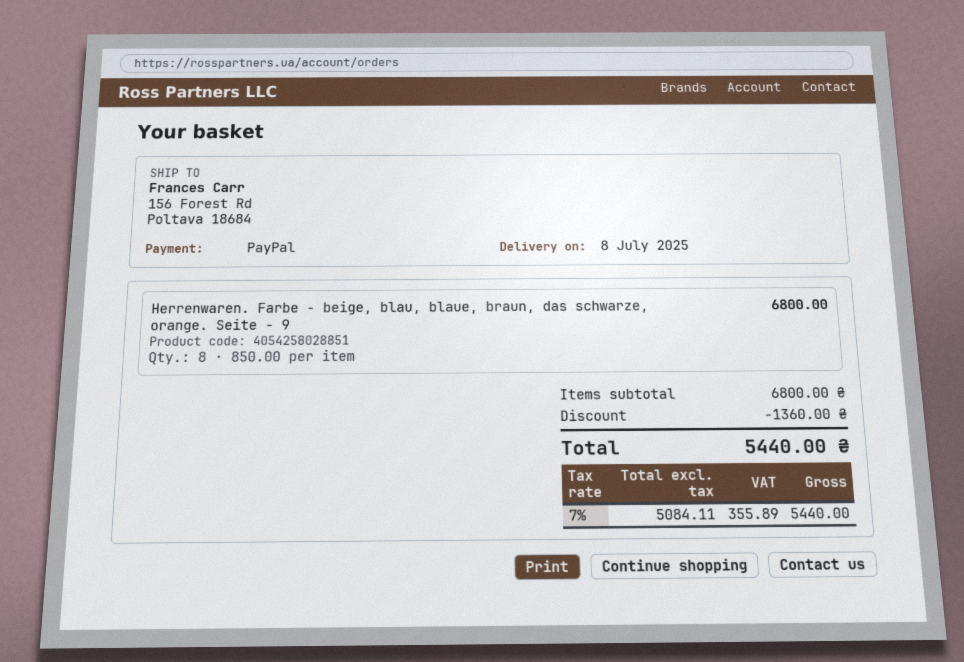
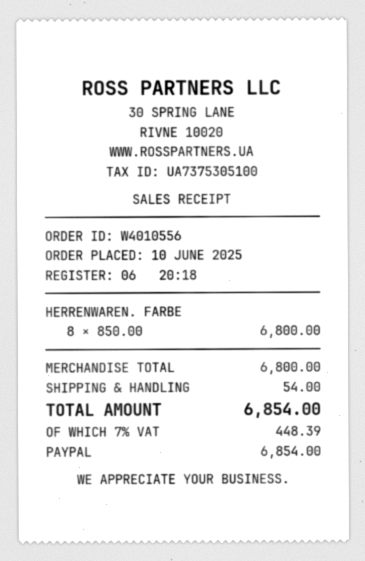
discount: 1360.00 -> none
shipping: none -> 54.00
tax: 7% = 355.89 -> 7% = 448.39
total: 5440.00 -> 6854.00

